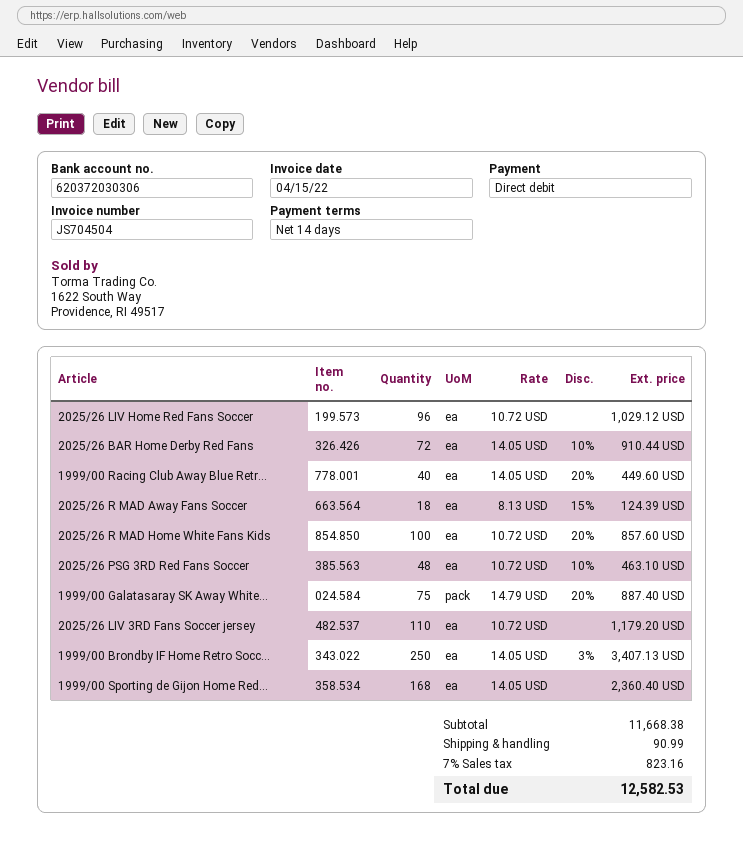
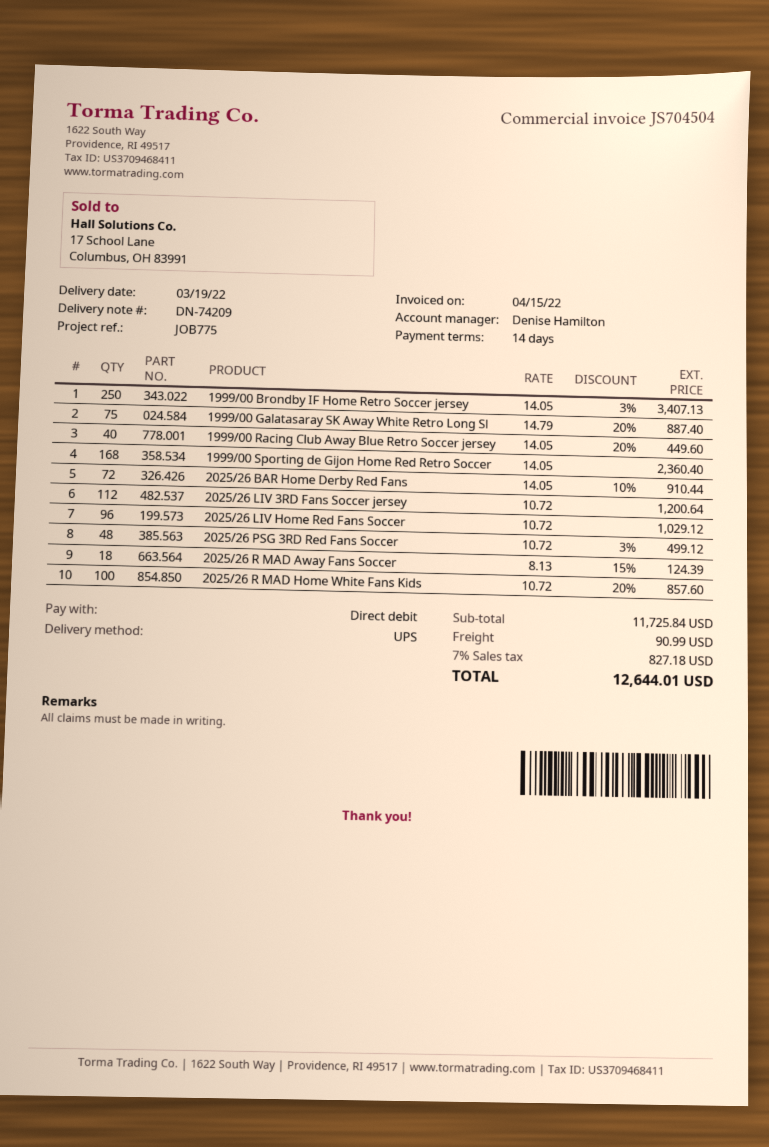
2025/26 PSG 3RD Red Fans Soccer: 48 x 10.72 - 10% = 463.10 -> 48 x 10.72 - 3% = 499.12
2025/26 LIV 3RD Fans Soccer jersey: 110 x 10.72 = 1179.20 -> 112 x 10.72 = 1200.64
subtotal: 11668.38 -> 11725.84
tax: 7% = 823.16 -> 7% = 827.18
total: 12582.53 -> 12644.01

